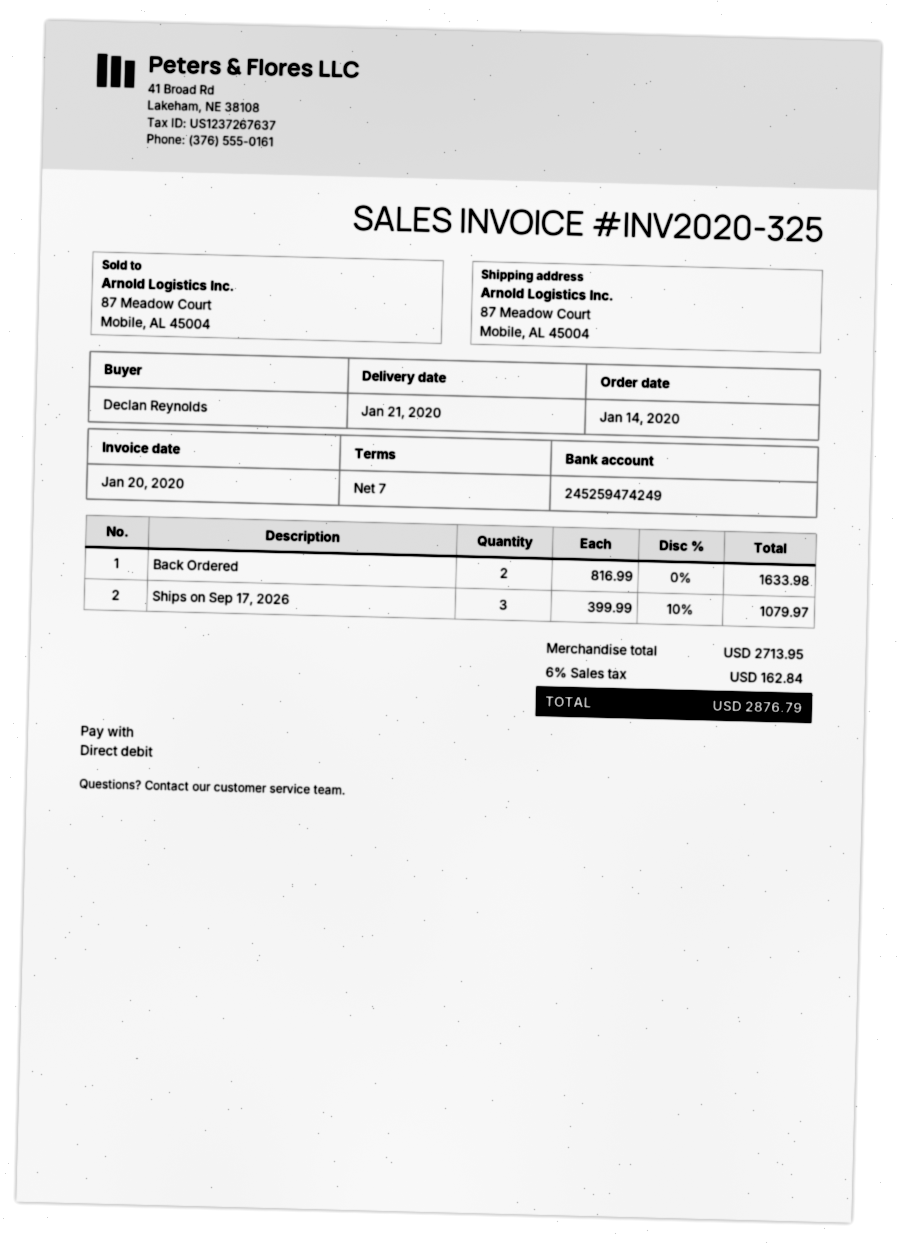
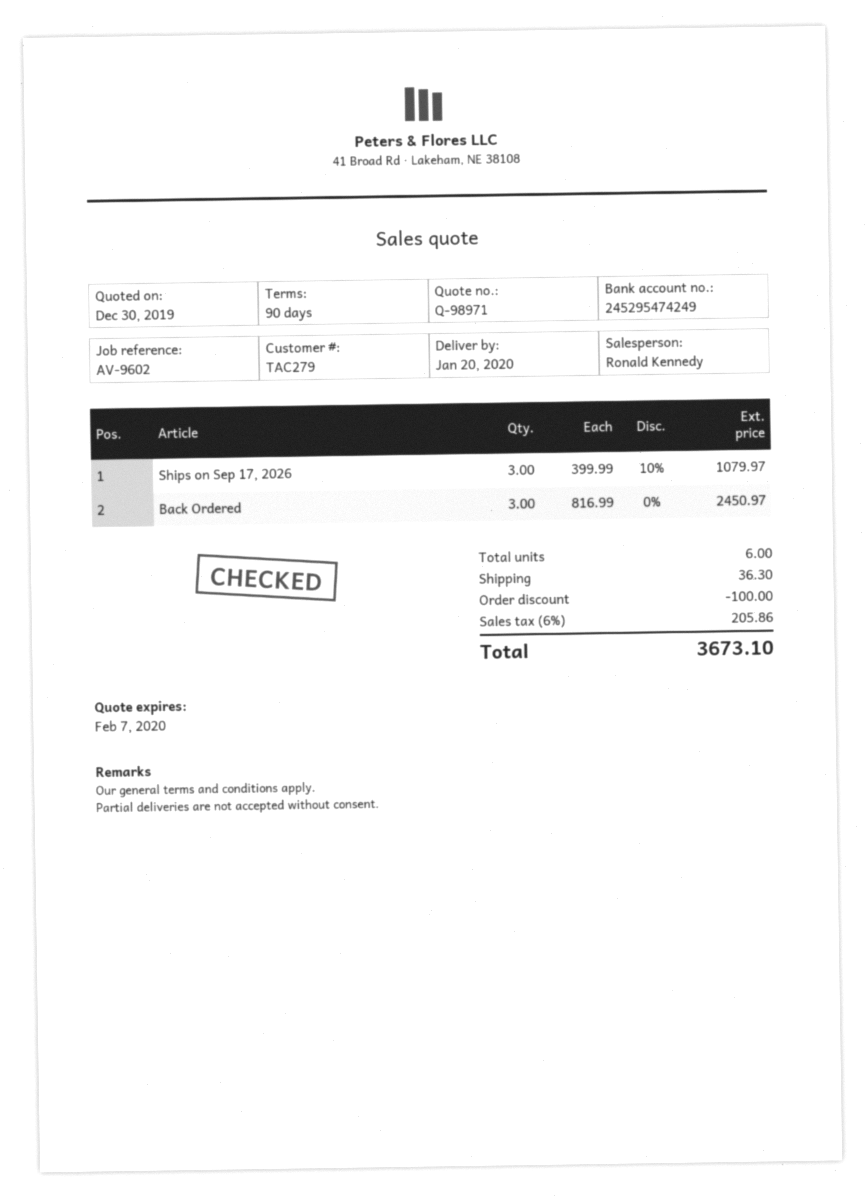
delivery date: 2020-01-21 -> 2020-01-20
payment terms: 7 days -> 90 days
bank account: 245259474249 -> 245295474249
Back Ordered: 2 x 816.99 = 1633.98 -> 3 x 816.99 = 2450.97
discount: none -> 100.00
shipping: none -> 36.30
tax: 6% = 162.84 -> 6% = 205.86
total: 2876.79 -> 3673.10

